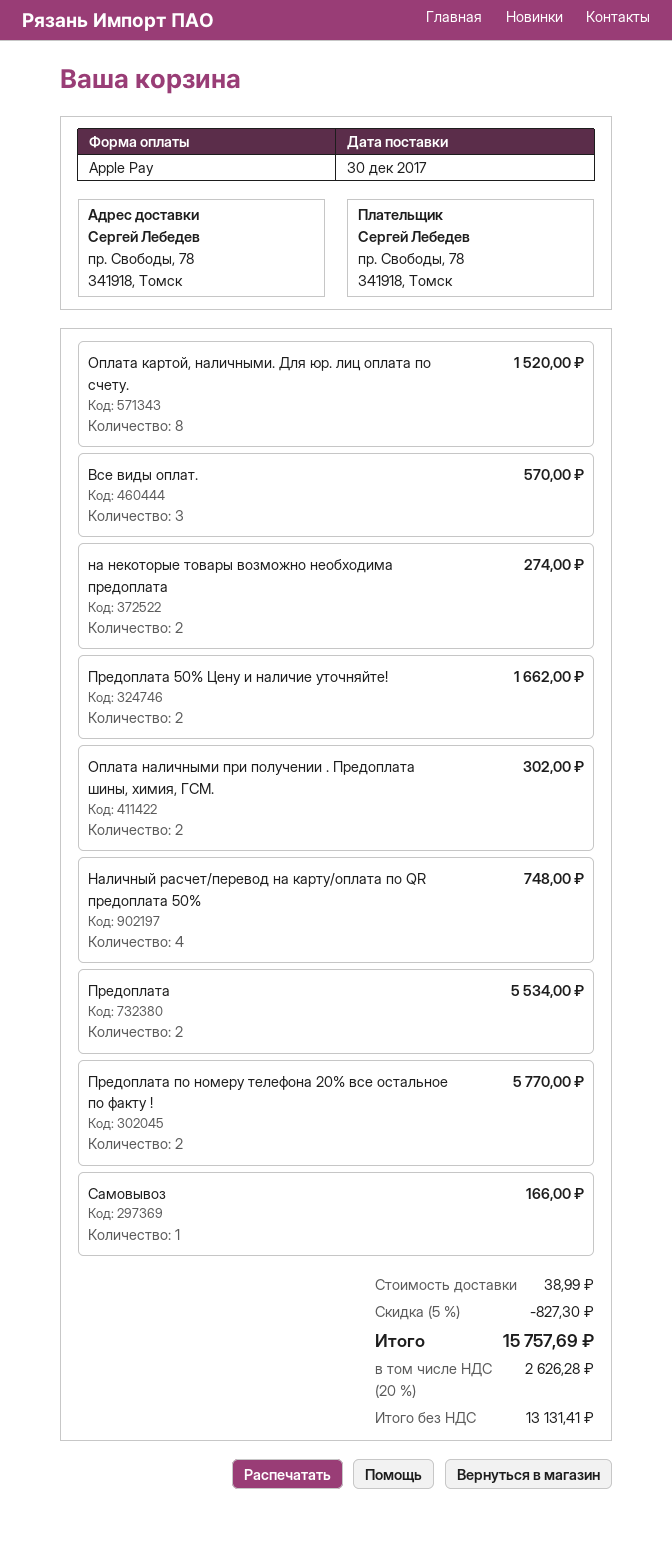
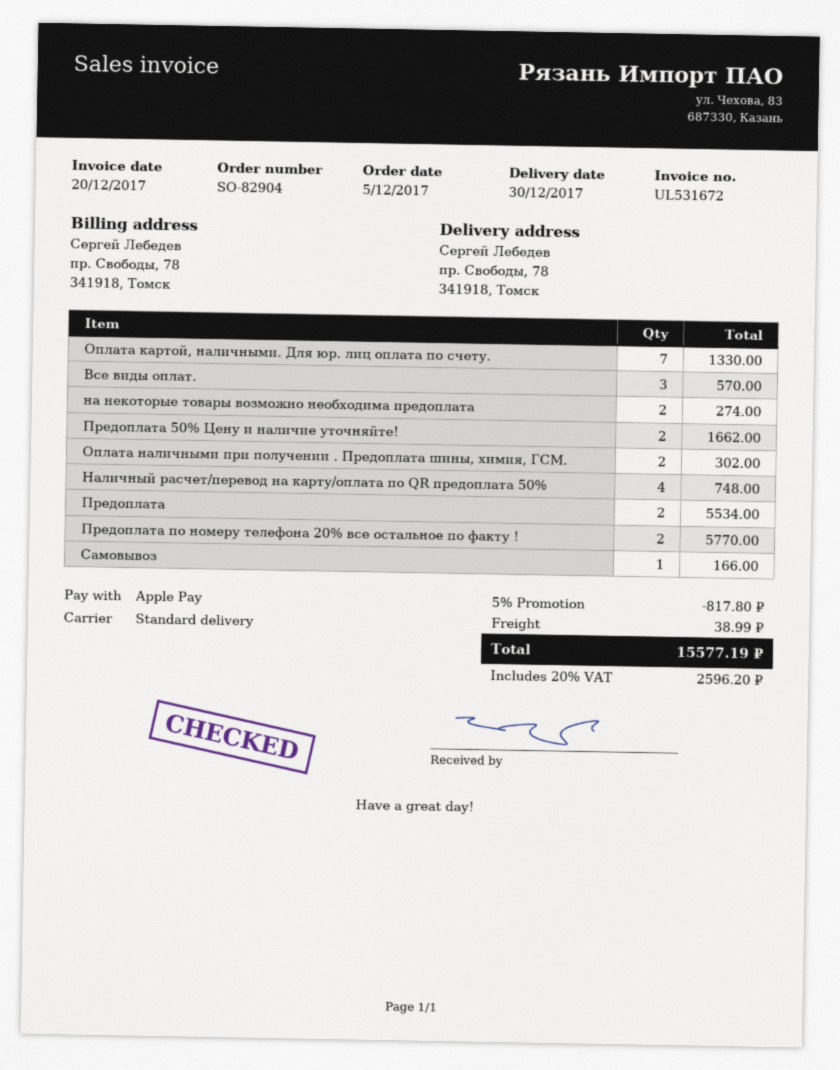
Оплата картой, наличными. Для юр. лиц оплата по счету.: 8 for 1520.00 -> 7 for 1330.00
discount: 5% = 827.30 -> 5% = 817.80
tax: 20% = 2626.28 -> 20% = 2596.20
total: 15757.69 -> 15577.19

